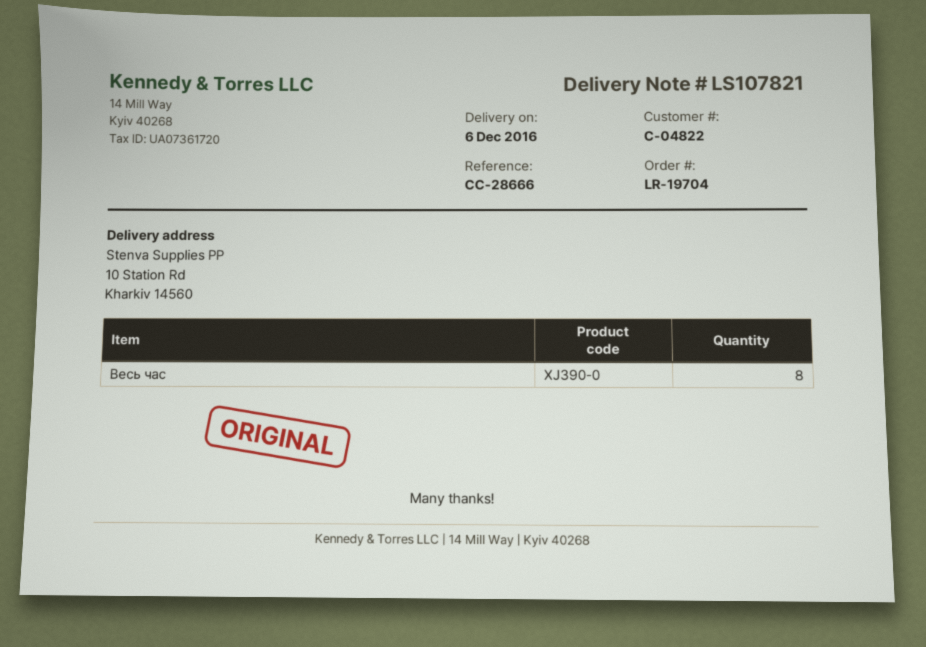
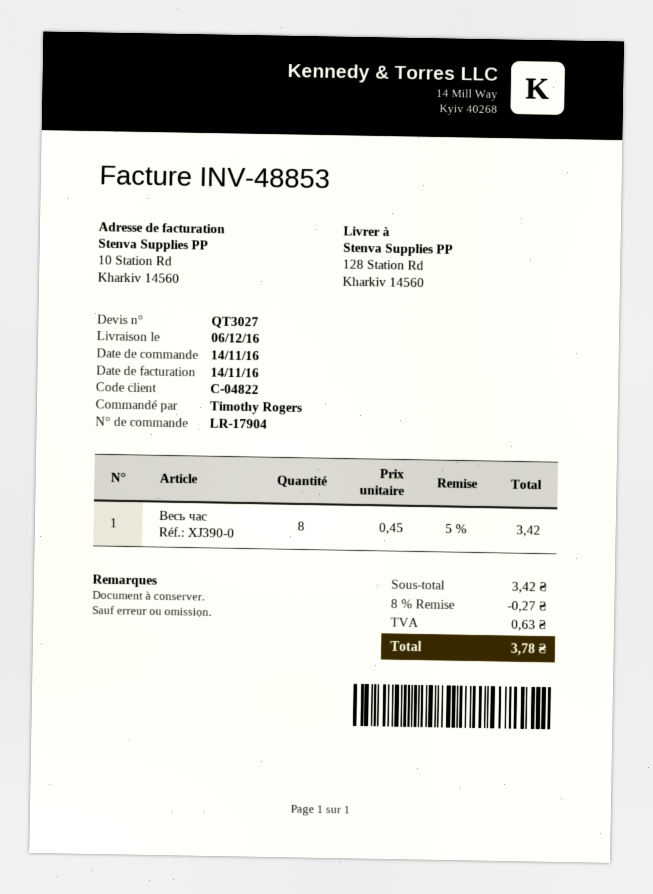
order number: LR-19704 -> LR-17904
ship to: 10 Station Rd, Kharkiv 14560 -> 128 Station Rd, Kharkiv 14560

